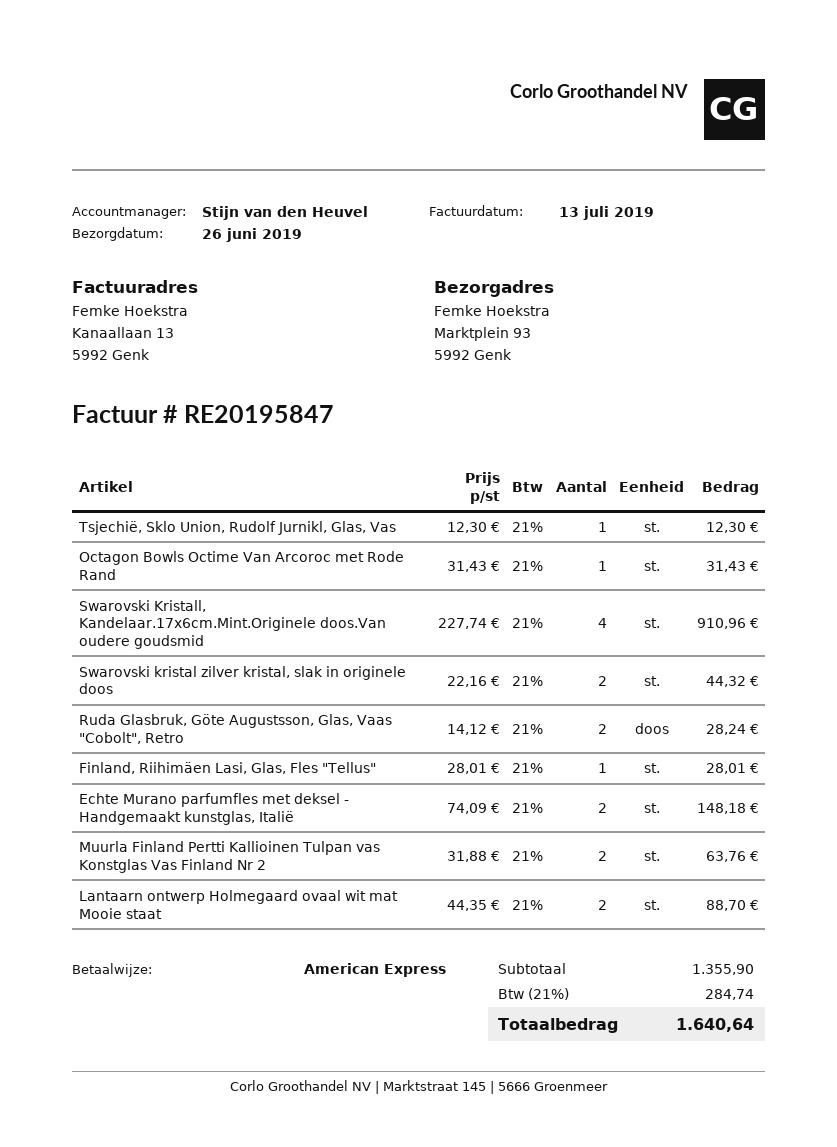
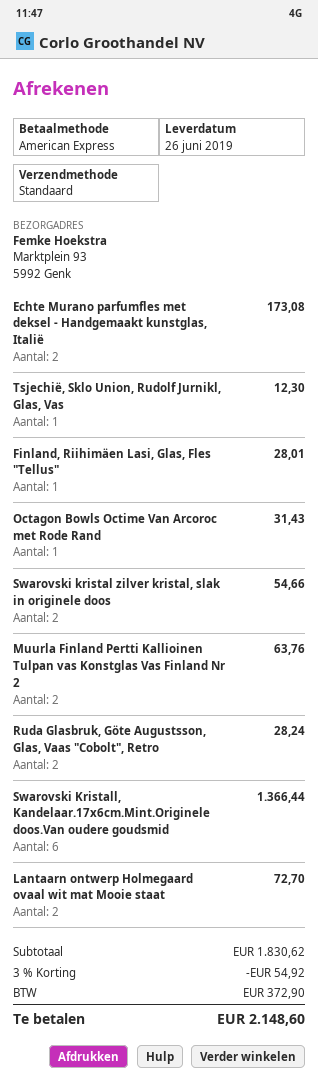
Swarovski Kristall, Kandelaar.17x6cm.Mint.Originele doos.Van oudere goudsmid: 4 for 910.96 -> 6 for 1366.44
Swarovski kristal zilver kristal, slak in originele doos: 2 for 44.32 -> 2 for 54.66
Echte Murano parfumfles met deksel - Handgemaakt kunstglas, Italië: 2 for 148.18 -> 2 for 173.08
Lantaarn ontwerp Holmegaard ovaal wit mat Mooie staat: 2 for 88.70 -> 2 for 72.70
subtotal: 1355.90 -> 1830.62
discount: none -> 3% = 54.92
tax: 284.74 -> 372.90
total: 1640.64 -> 2148.60

